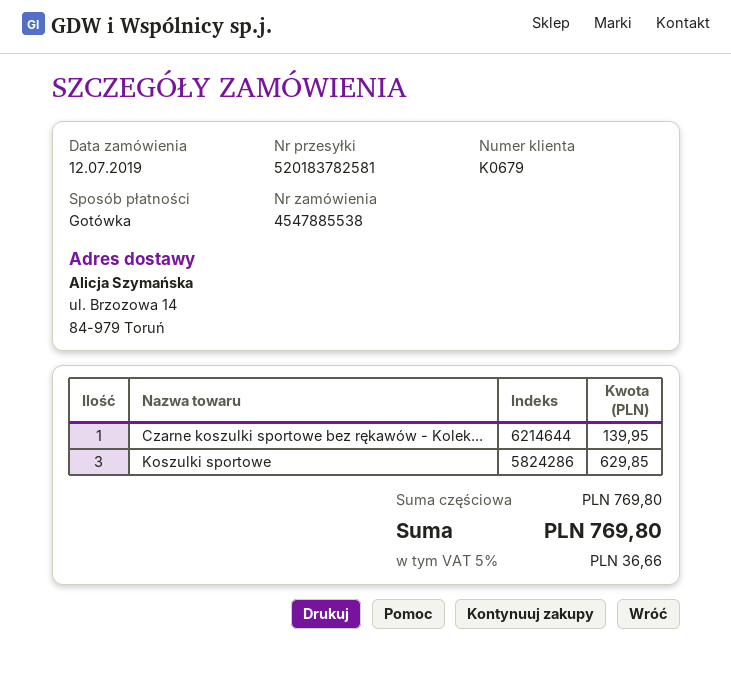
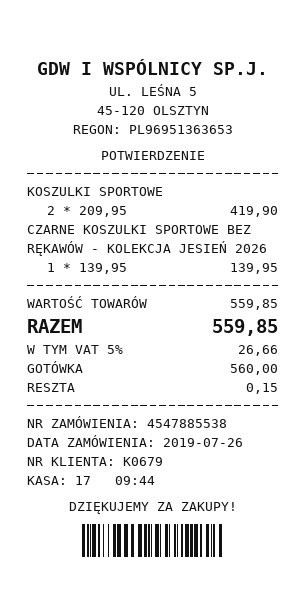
order date: 2019-07-12 -> 2019-07-26
Koszulki sportowe: 3 for 629.85 -> 2 for 419.90
subtotal: 769.80 -> 559.85
tax: 5% = 36.66 -> 5% = 26.66
total: 769.80 -> 559.85

